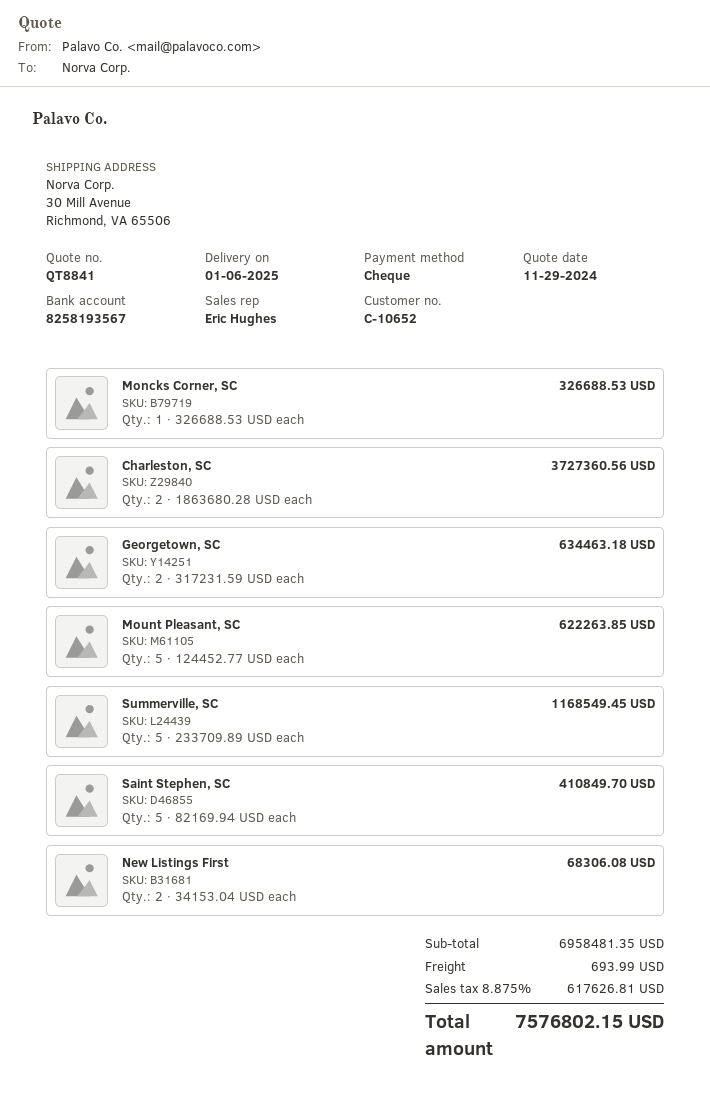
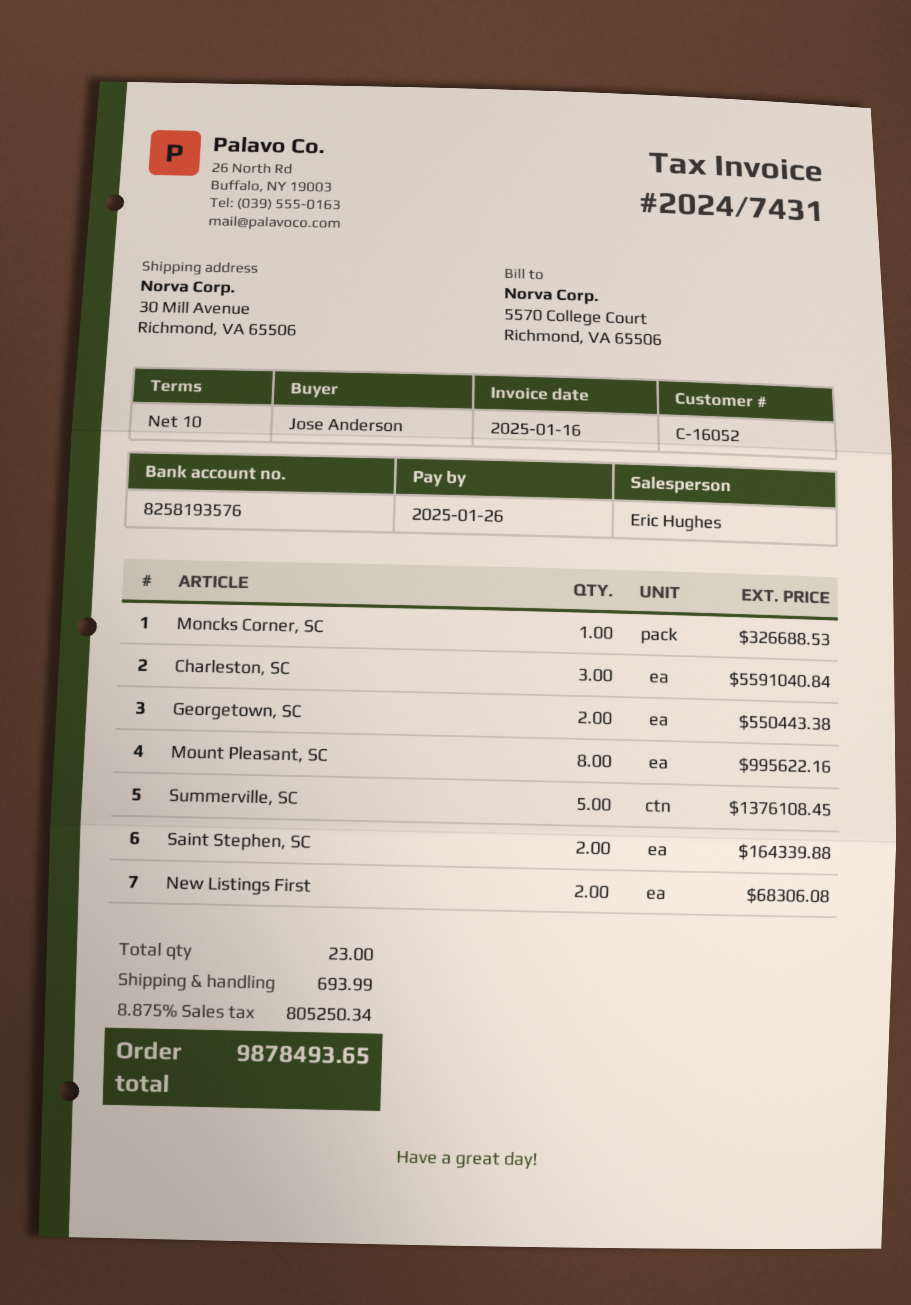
customer number: C-10652 -> C-16052
bank account: 8258193567 -> 8258193576
Charleston, SC: 2 for 3727360.56 -> 3 for 5591040.84
Georgetown, SC: 2 for 634463.18 -> 2 for 550443.38
Mount Pleasant, SC: 5 for 622263.85 -> 8 for 995622.16
Summerville, SC: 5 for 1168549.45 -> 5 for 1376108.45
Saint Stephen, SC: 5 for 410849.70 -> 2 for 164339.88
tax: 8.875% = 617626.81 -> 8.875% = 805250.34
total: 7576802.15 -> 9878493.65

